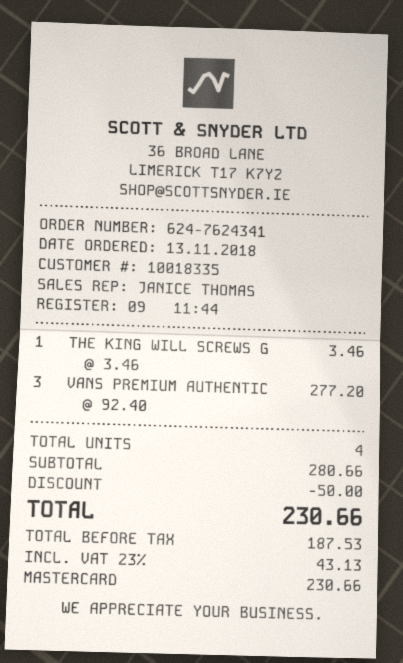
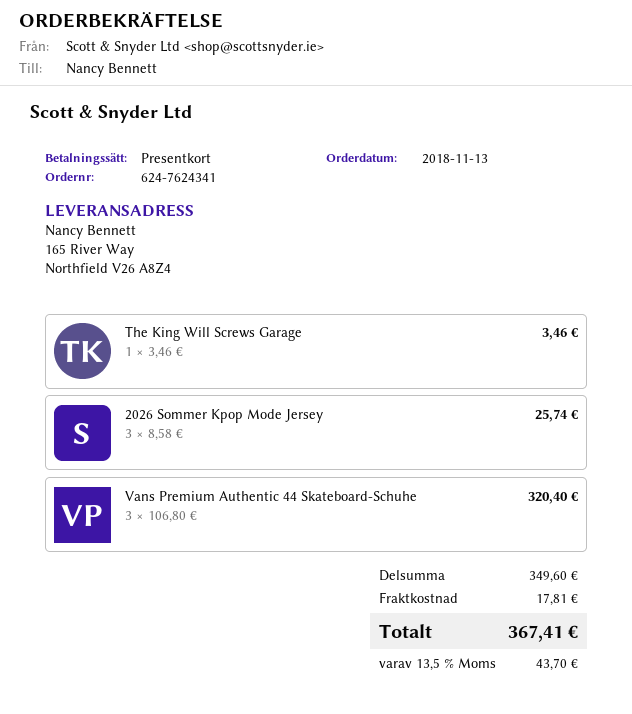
payment method: Mastercard -> gift card
VANS PREMIUM AUTHENTIC: 3 x 92.40 = 277.20 -> 3 x 106.80 = 320.40
2026 Sommer Kpop Mode Jersey: none -> 3 x 8.58 = 25.74
subtotal: 280.66 -> 349.60
discount: 50.00 -> none
shipping: none -> 17.81
tax: 23% = 43.13 -> 13.5% = 43.70
total: 230.66 -> 367.41

